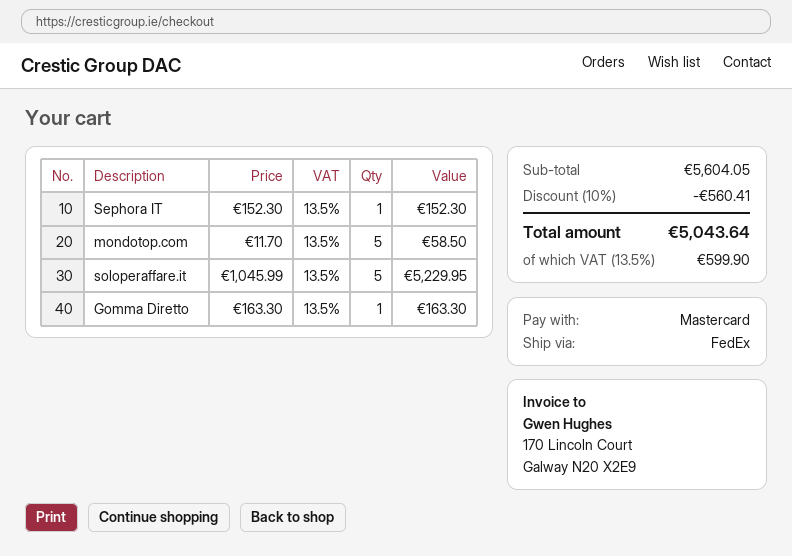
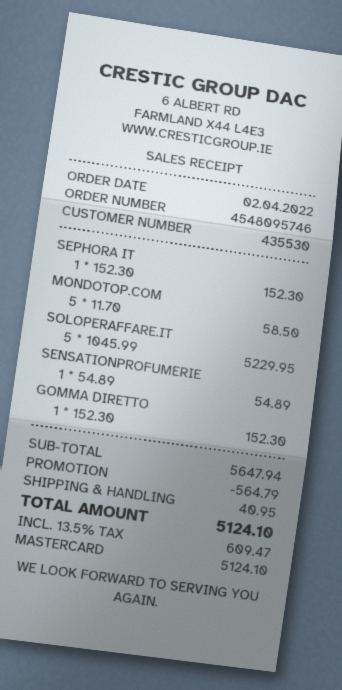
Gomma Diretto: 1 x 163.30 = 163.30 -> 1 x 152.30 = 152.30
SENSATIONPROFUMERIE: none -> 1 x 54.89 = 54.89
subtotal: 5604.05 -> 5647.94
discount: 560.41 -> 564.79
shipping: none -> 40.95
tax: 13.5% = 599.90 -> 13.5% = 609.47
total: 5043.64 -> 5124.10

